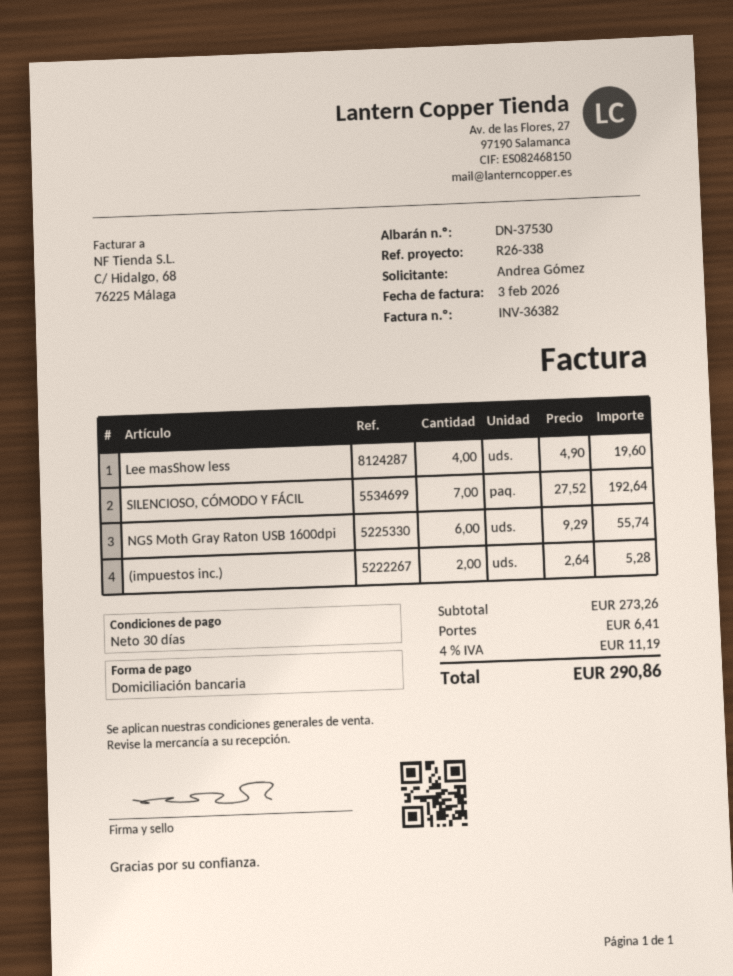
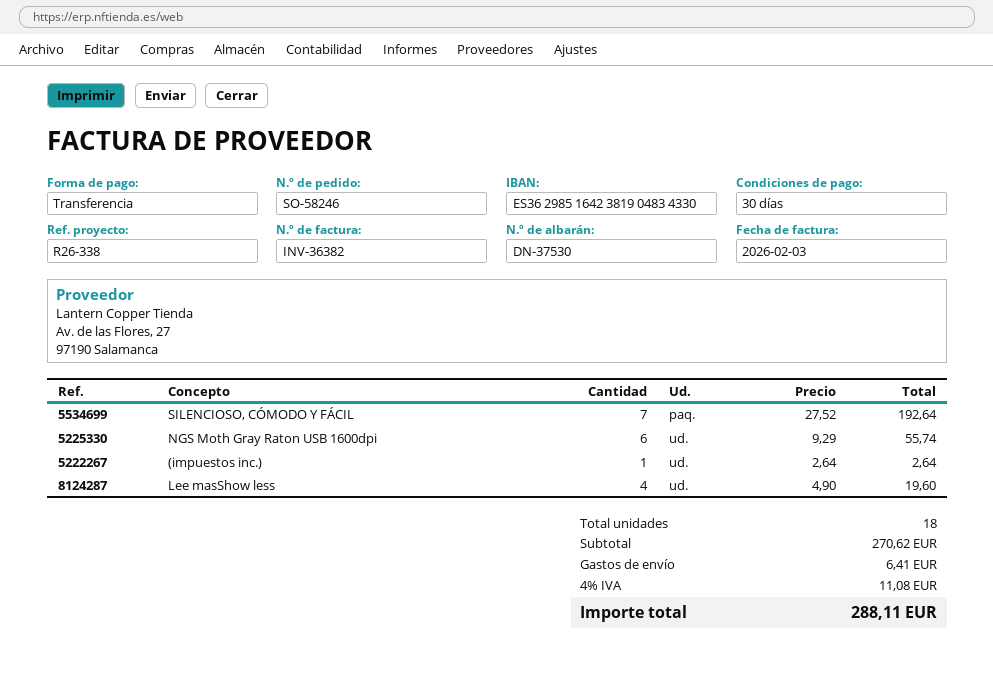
payment method: direct debit -> bank transfer
(impuestos inc.): 2 x 2.64 = 5.28 -> 1 x 2.64 = 2.64
subtotal: 273.26 -> 270.62
tax: 4% = 11.19 -> 4% = 11.08
total: 290.86 -> 288.11

